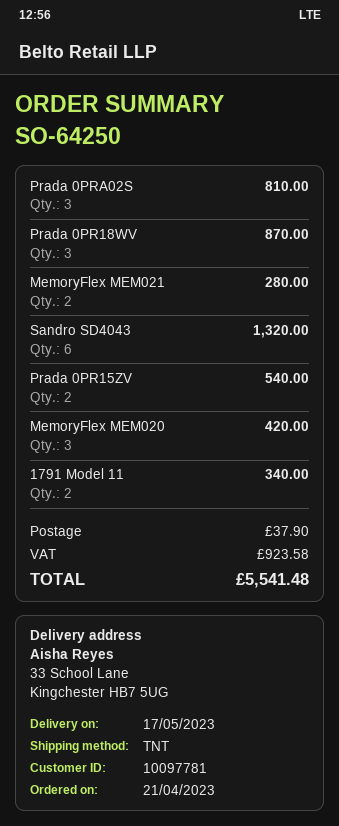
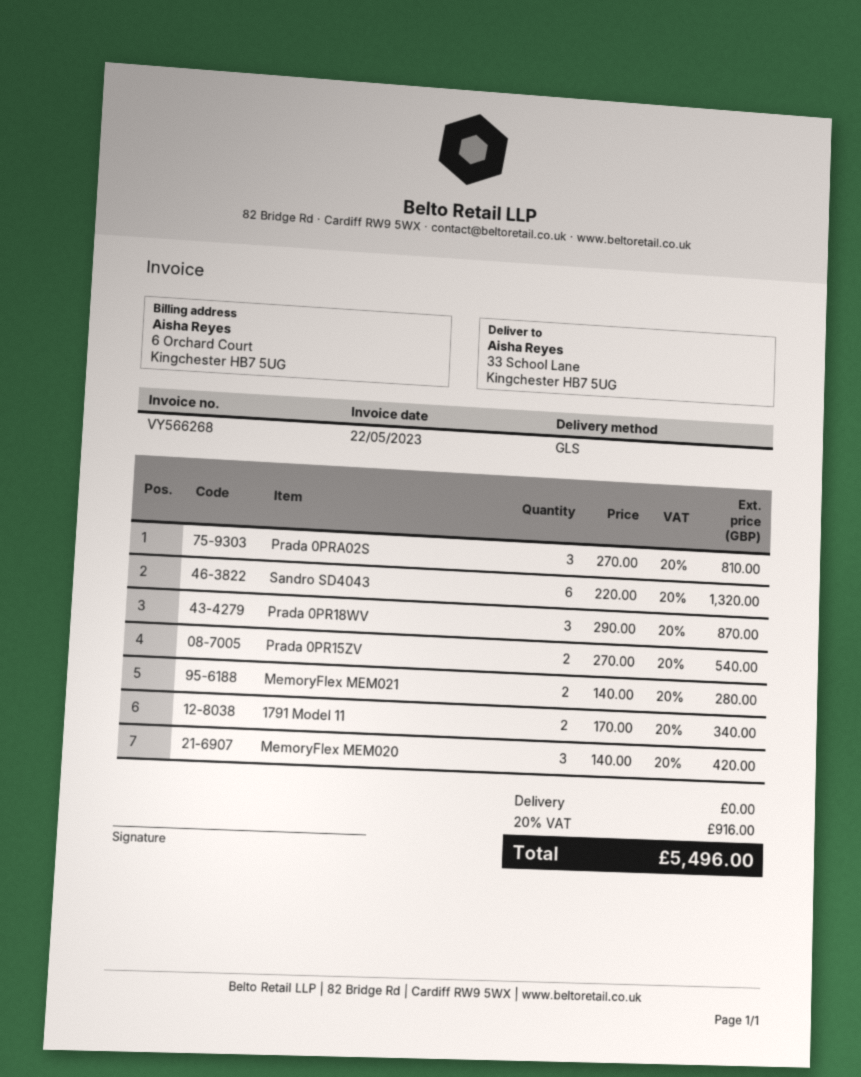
shipping method: TNT -> GLS
shipping: 37.90 -> 0.00
tax: 923.58 -> 916.00
total: 5541.48 -> 5496.00

